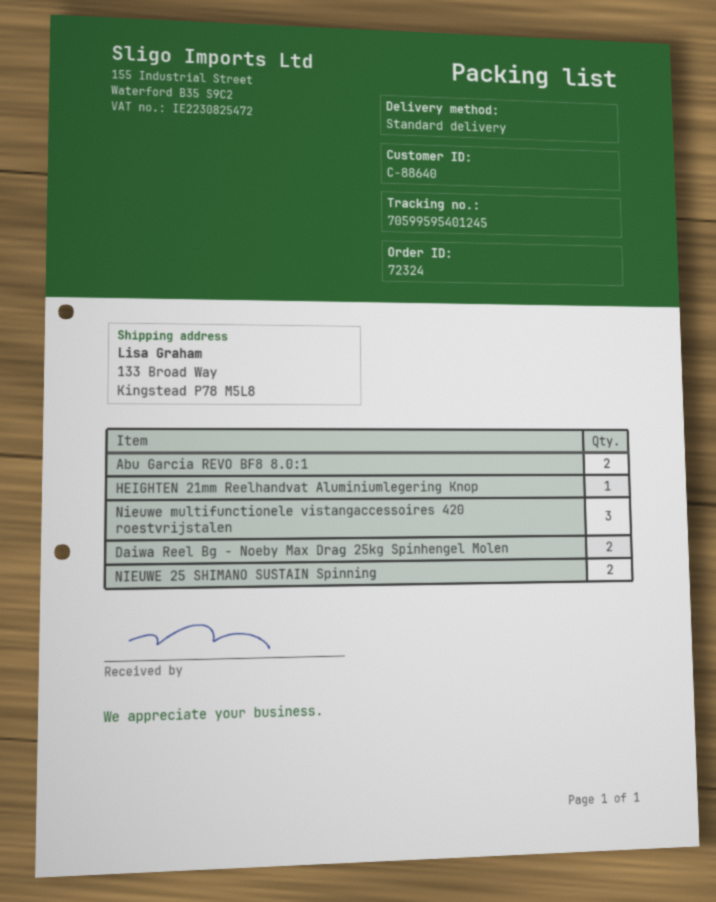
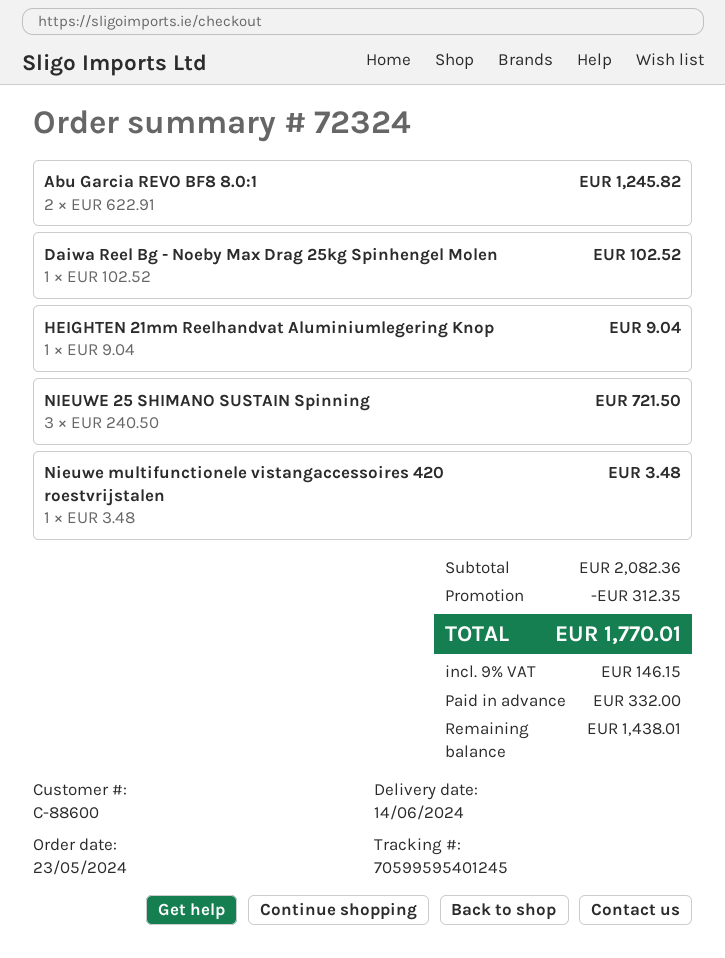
customer number: C-88640 -> C-88600
Nieuwe multifunctionele vistangaccessoires 420 roestvrijstalen: 3 -> 1
Daiwa Reel Bg - Noeby Max Drag 25kg Spinhengel Molen: 2 -> 1
NIEUWE 25 SHIMANO SUSTAIN Spinning: 2 -> 3

